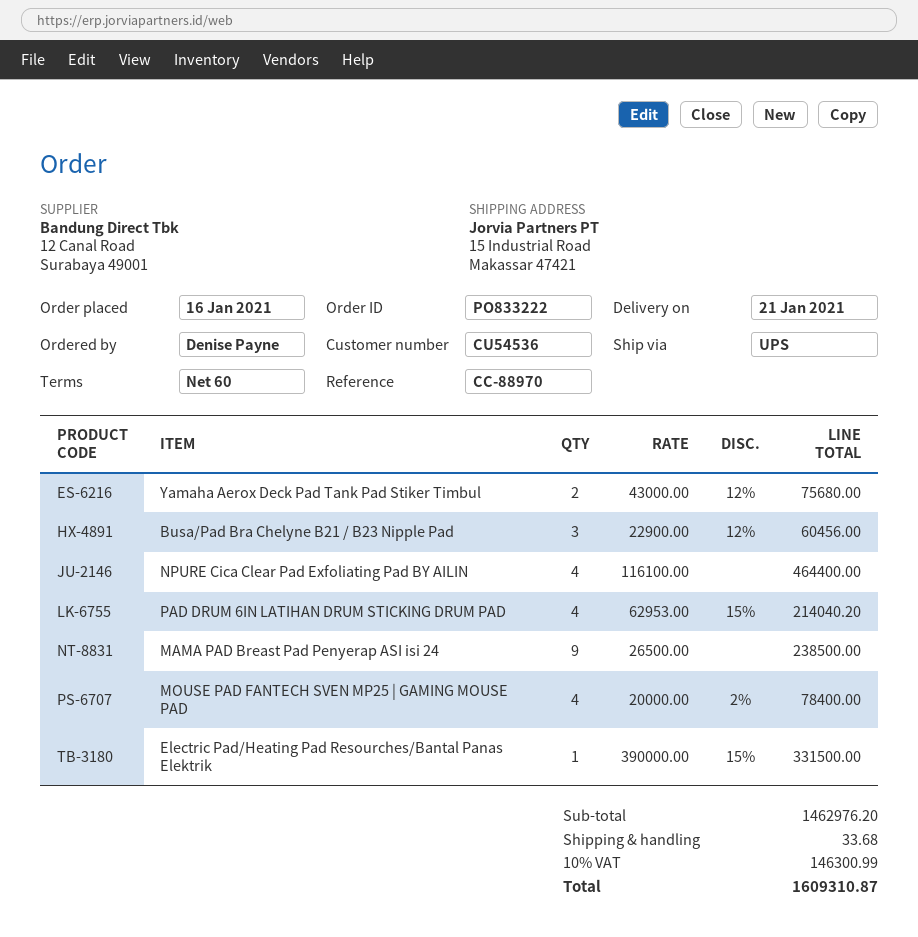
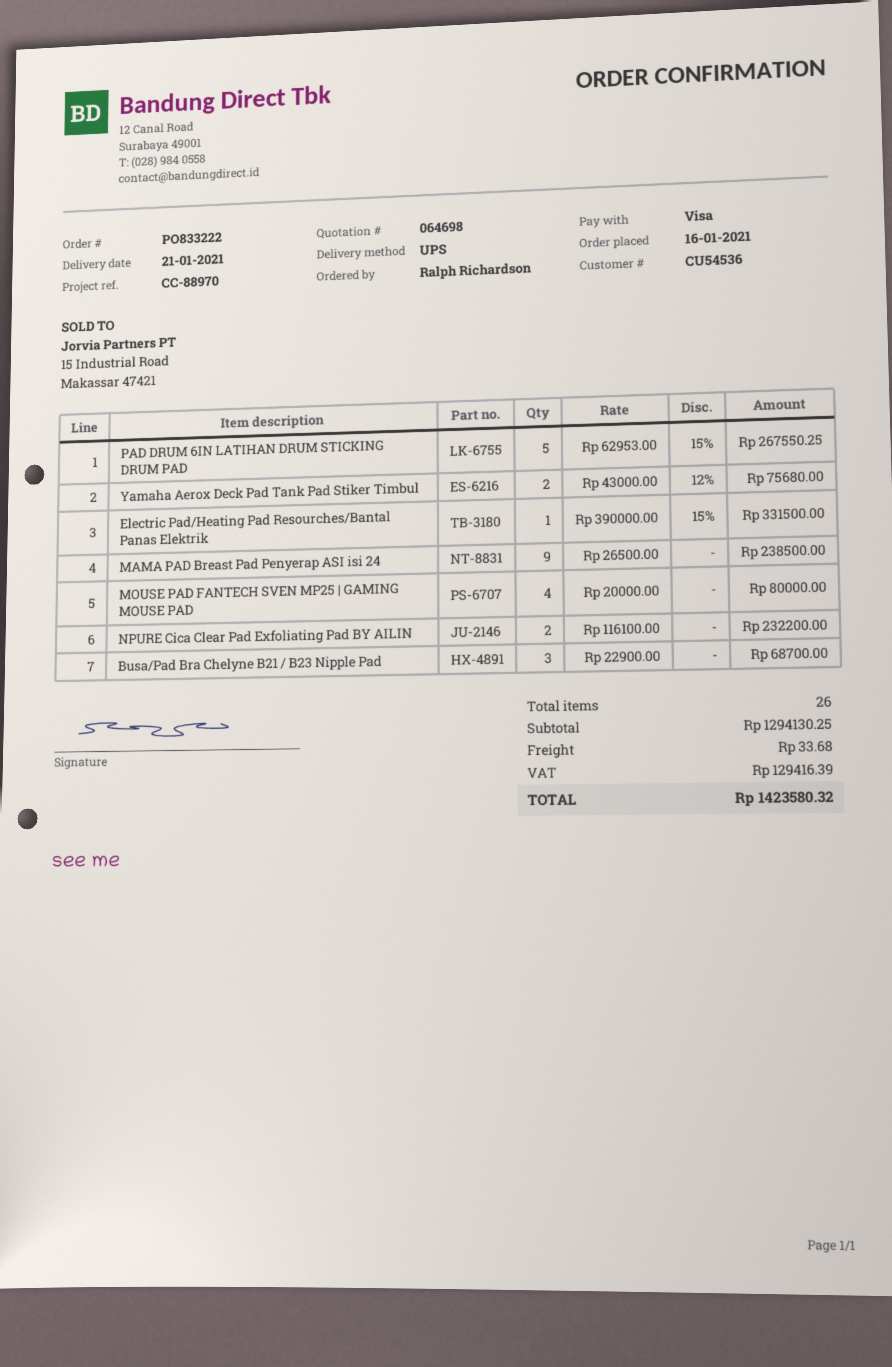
ordered by: Denise Payne -> Ralph Richardson
Busa/Pad Bra Chelyne B21 / B23 Nipple Pad: 3 x 22900.00 - 12% = 60456.00 -> 3 x 22900.00 = 68700.00
NPURE Cica Clear Pad Exfoliating Pad BY AILIN: 4 x 116100.00 = 464400.00 -> 2 x 116100.00 = 232200.00
PAD DRUM 6IN LATIHAN DRUM STICKING DRUM PAD: 4 x 62953.00 - 15% = 214040.20 -> 5 x 62953.00 - 15% = 267550.25
MOUSE PAD FANTECH SVEN MP25 | GAMING MOUSE PAD: 4 x 20000.00 - 2% = 78400.00 -> 4 x 20000.00 = 80000.00
subtotal: 1462976.20 -> 1294130.25
tax: 146300.99 -> 129416.39
total: 1609310.87 -> 1423580.32

